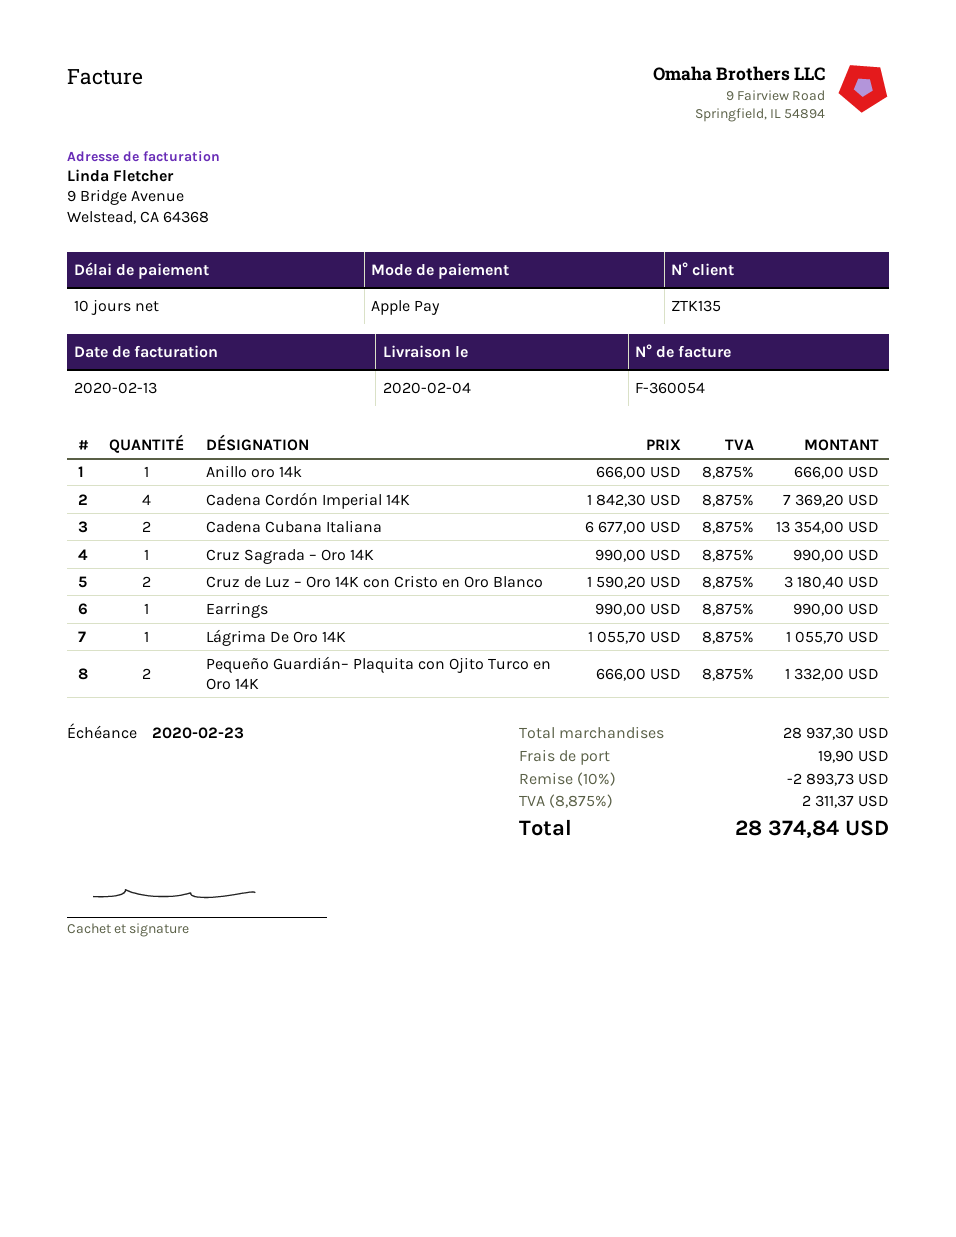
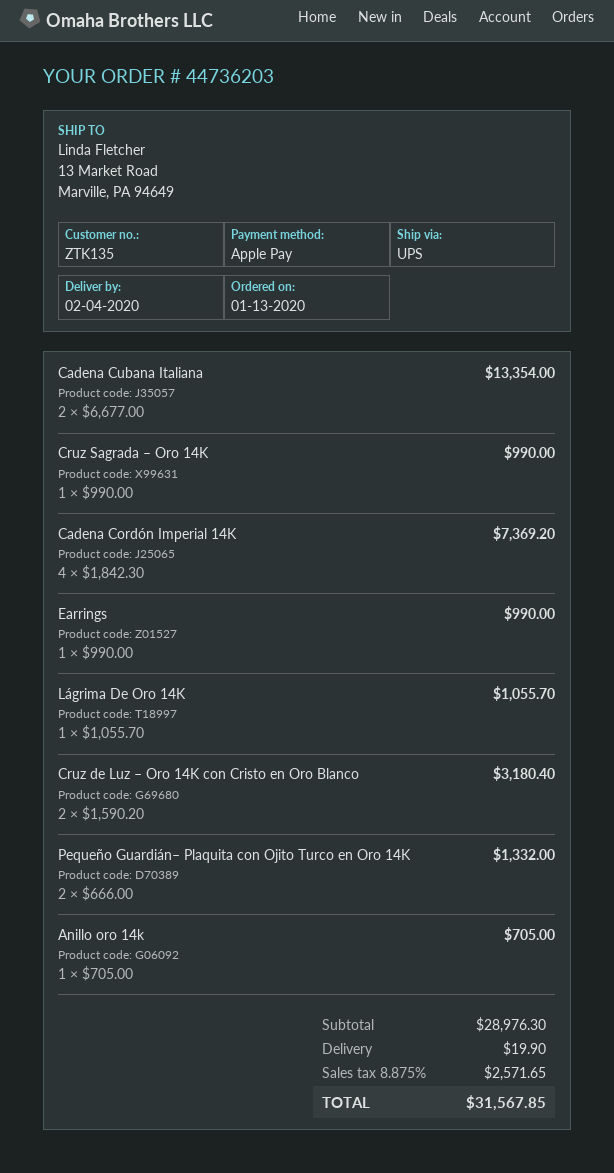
Anillo oro 14k: 1 x 666.00 = 666.00 -> 1 x 705.00 = 705.00
subtotal: 28937.30 -> 28976.30
discount: 10% = 2893.73 -> none
tax: 8.875% = 2311.37 -> 8.875% = 2571.65
total: 28374.84 -> 31567.85

